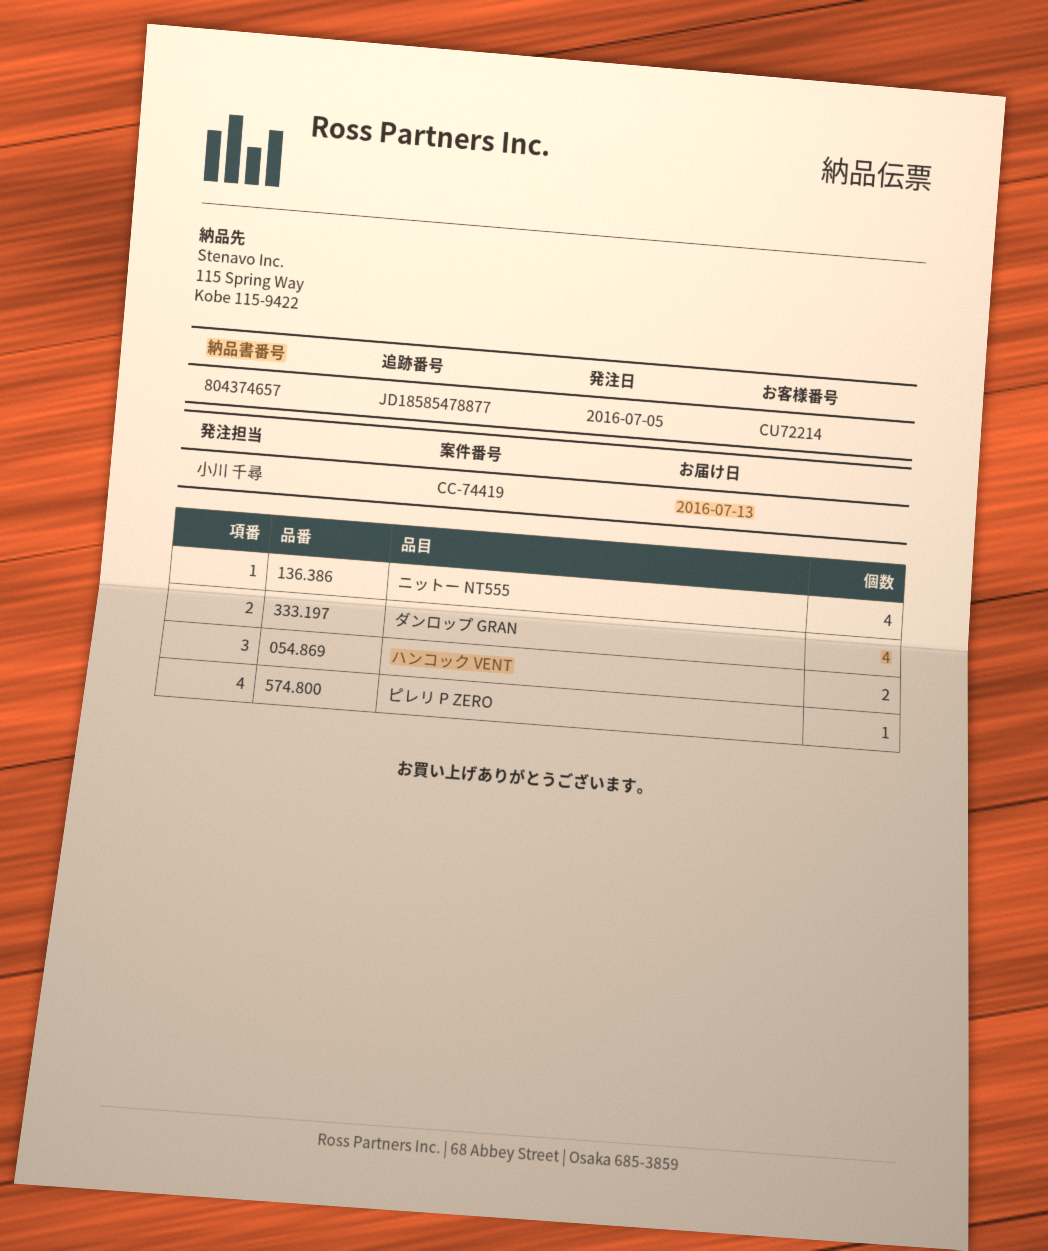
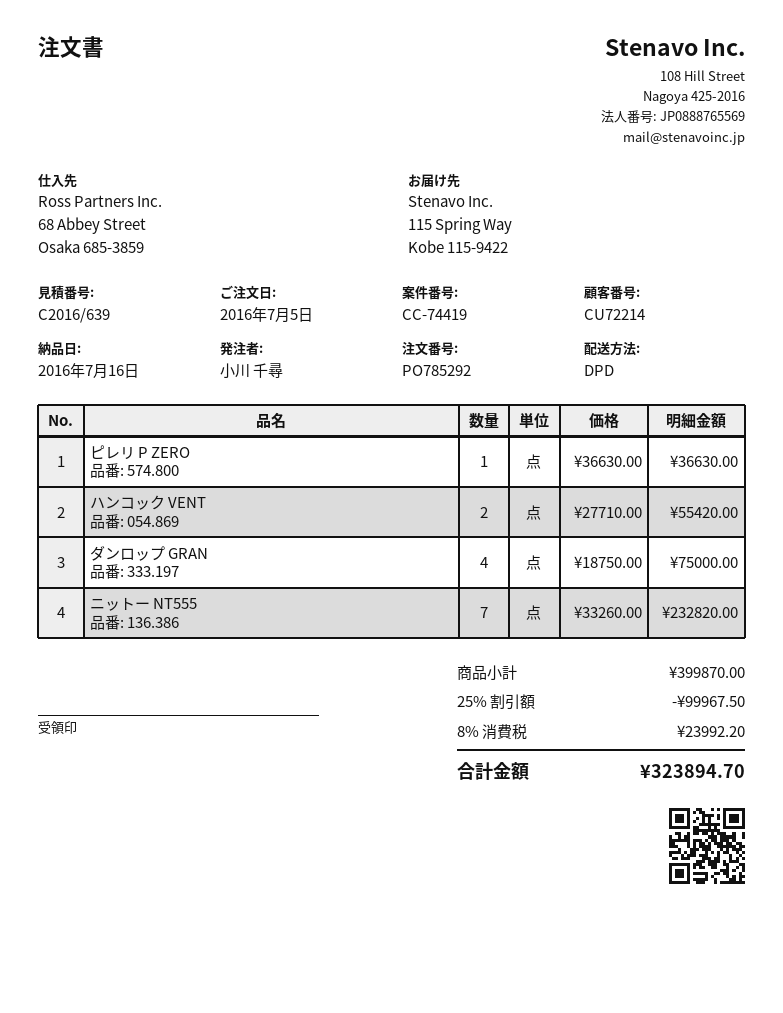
delivery date: 2016-07-13 -> 2016-07-16
ニットー NT555: 4 -> 7

